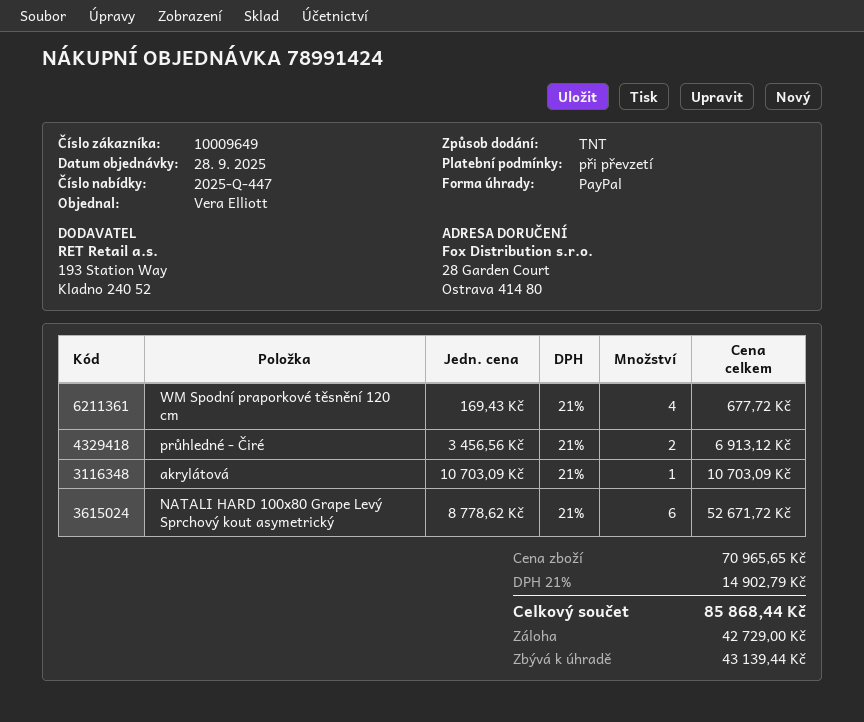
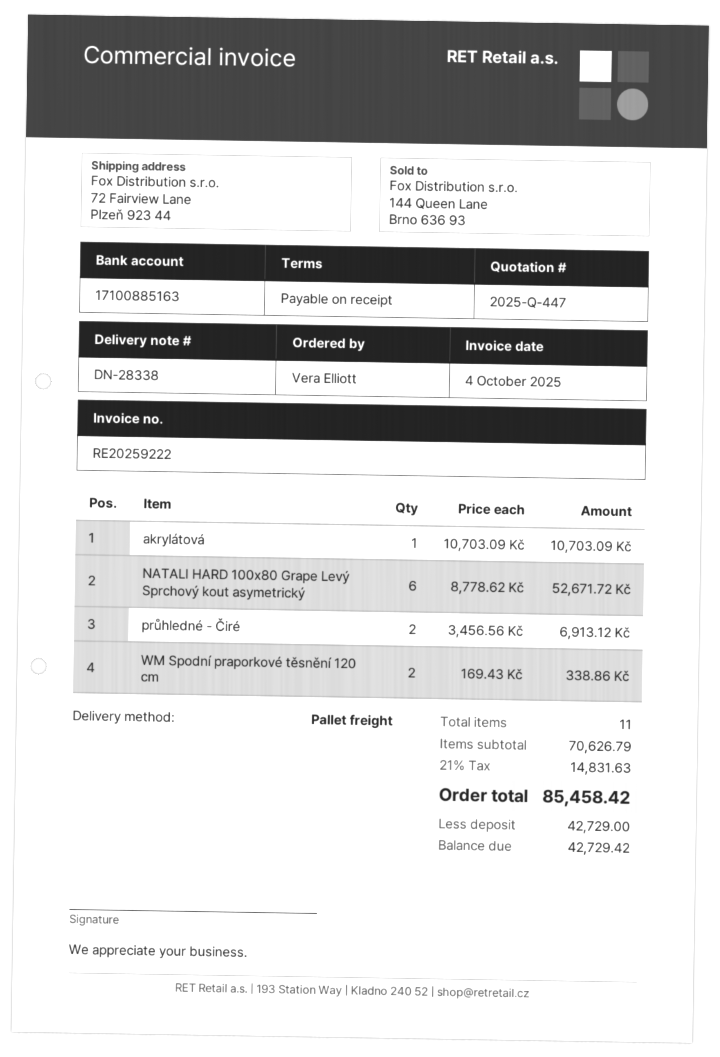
shipping method: TNT -> pallet freight
ship to: 28 Garden Court, Ostrava 414 80 -> 72 Fairview Lane, Plzeň 923 44
WM Spodní praporkové těsnění 120 cm: 4 x 169.43 = 677.72 -> 2 x 169.43 = 338.86
subtotal: 70965.65 -> 70626.79
tax: 21% = 14902.79 -> 21% = 14831.63
total: 85868.44 -> 85458.42
balance: 43139.44 -> 42729.42

